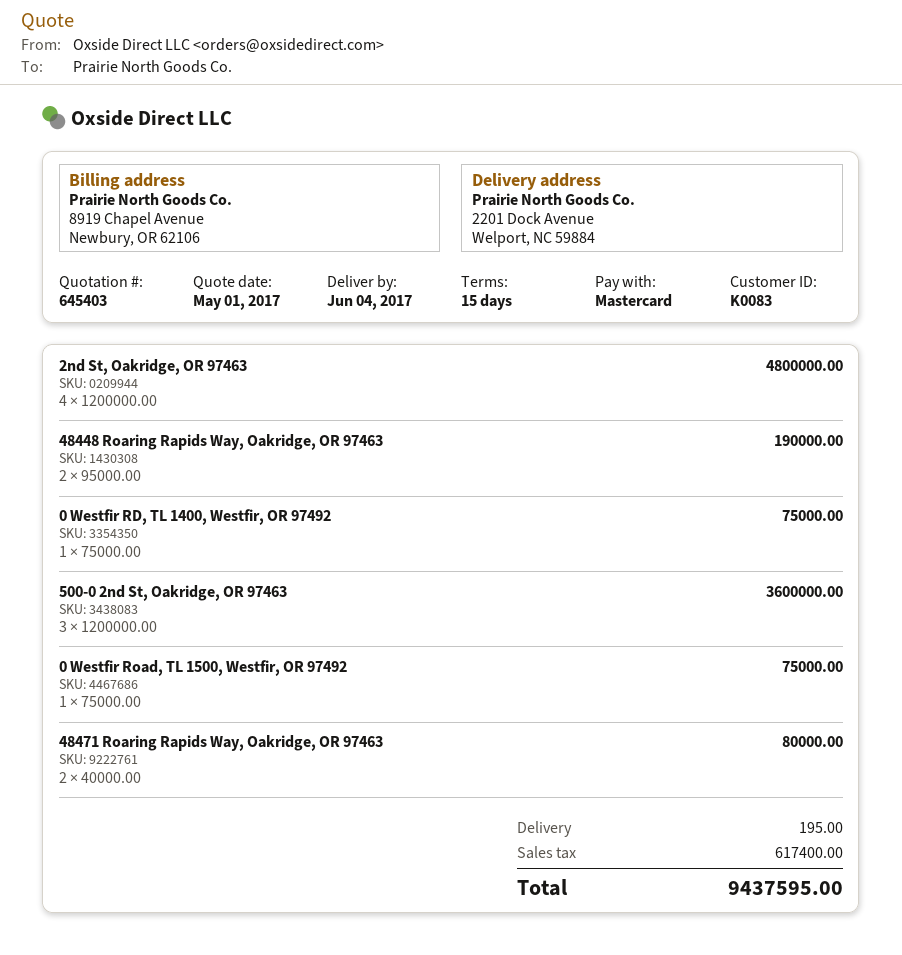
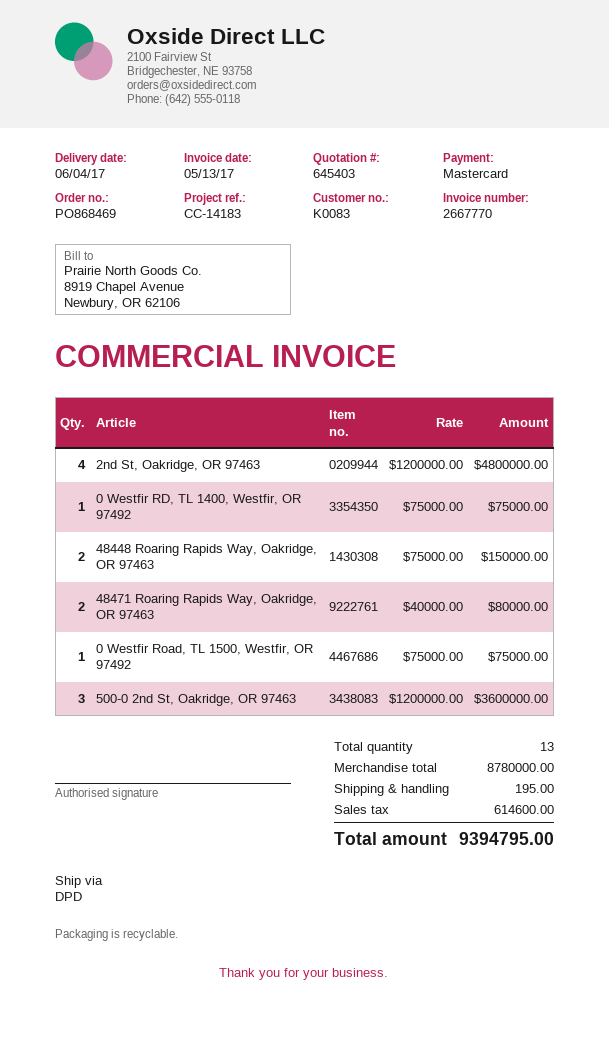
48448 Roaring Rapids Way, Oakridge, OR 97463: 2 x 95000.00 = 190000.00 -> 2 x 75000.00 = 150000.00
tax: 617400.00 -> 614600.00
total: 9437595.00 -> 9394795.00

